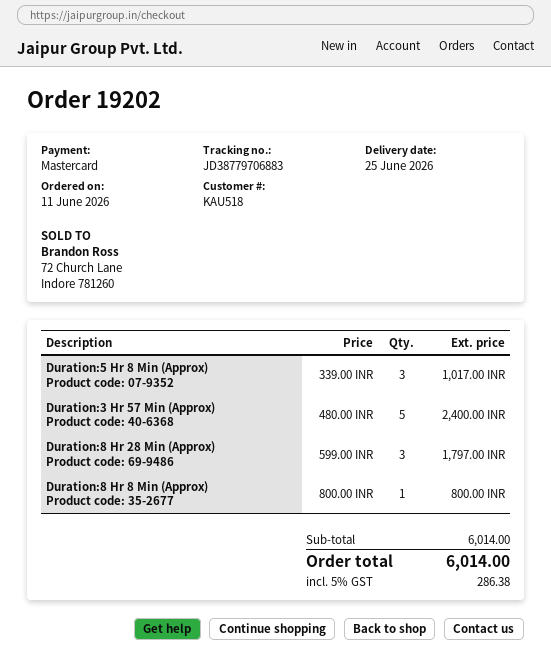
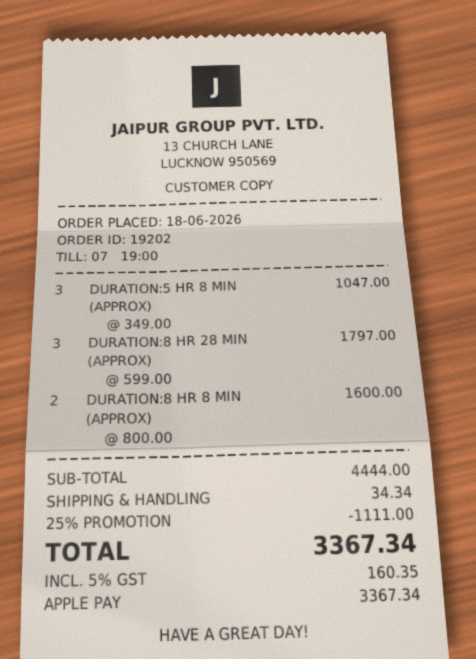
order date: 2026-06-11 -> 2026-06-18
payment method: Mastercard -> Apple Pay
Duration:5 Hr 8 Min (Approx): 3 x 339.00 = 1017.00 -> 3 x 349.00 = 1047.00
Duration:3 Hr 57 Min (Approx): 5 x 480.00 = 2400.00 -> none
Duration:8 Hr 8 Min (Approx): 1 x 800.00 = 800.00 -> 2 x 800.00 = 1600.00
subtotal: 6014.00 -> 4444.00
discount: none -> 25% = 1111.00
shipping: none -> 34.34
tax: 5% = 286.38 -> 5% = 160.35
total: 6014.00 -> 3367.34

